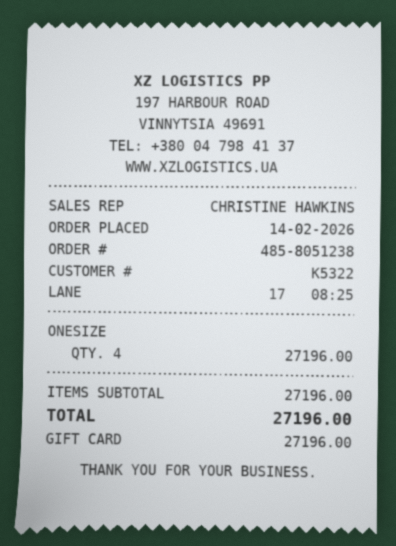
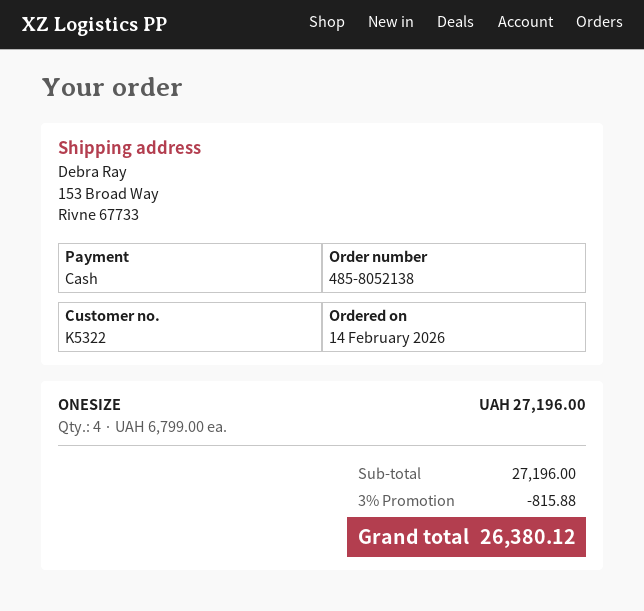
order number: 485-8051238 -> 485-8052138
payment method: gift card -> cash
discount: none -> 3% = 815.88
total: 27196.00 -> 26380.12

